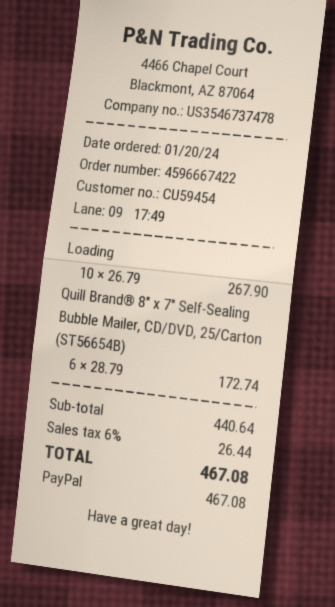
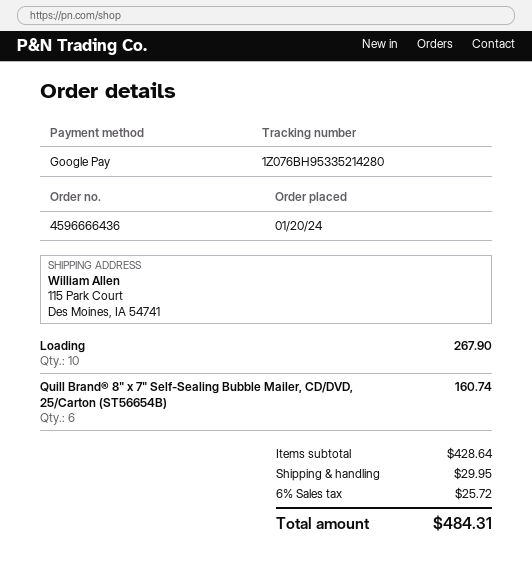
order number: 4596667422 -> 4596666436
payment method: PayPal -> Google Pay
Quill Brand® 8" x 7" Self-Sealing Bubble Mailer, CD/DVD, 25/Carton (ST56654B): 6 for 172.74 -> 6 for 160.74
subtotal: 440.64 -> 428.64
shipping: none -> 29.95
tax: 6% = 26.44 -> 6% = 25.72
total: 467.08 -> 484.31

